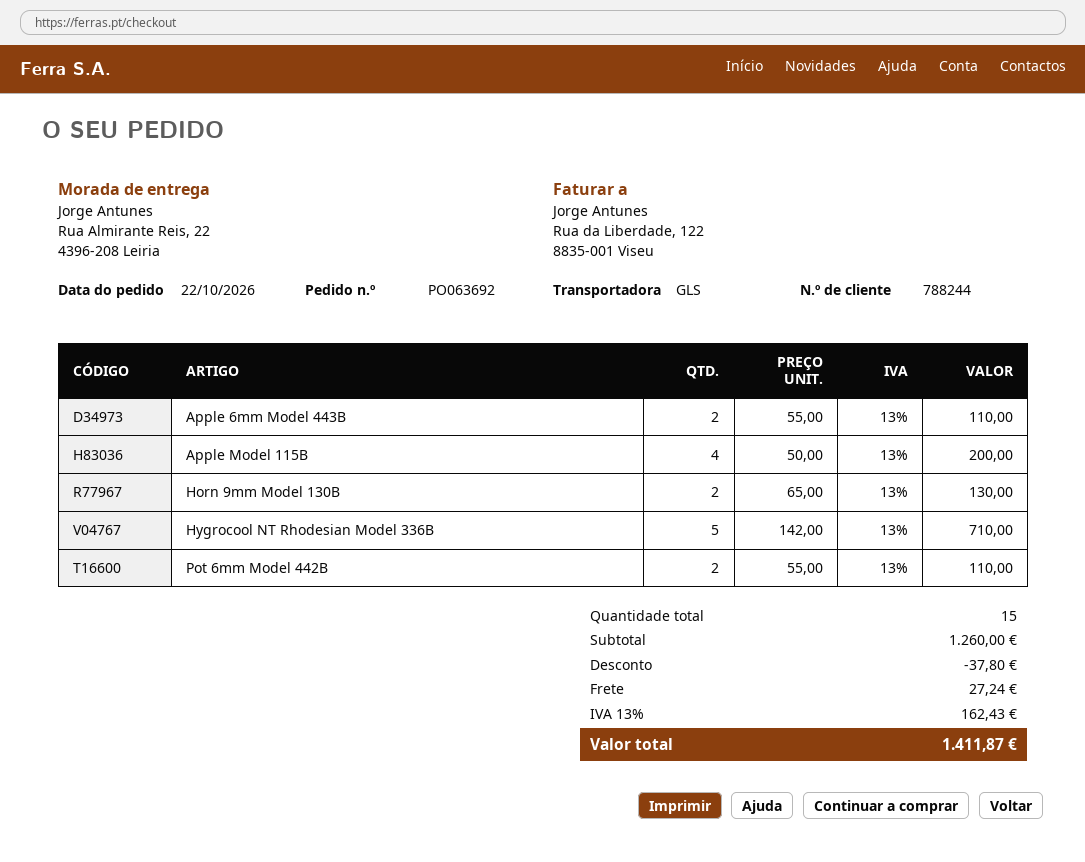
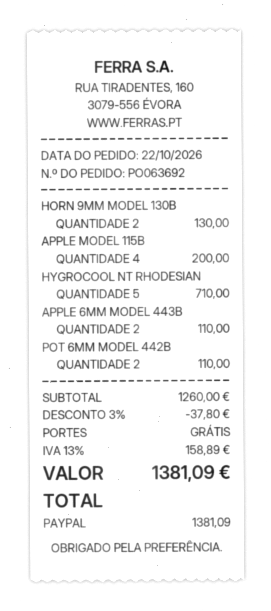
shipping: 27.24 -> 0.00
tax: 13% = 162.43 -> 13% = 158.89
total: 1411.87 -> 1381.09

